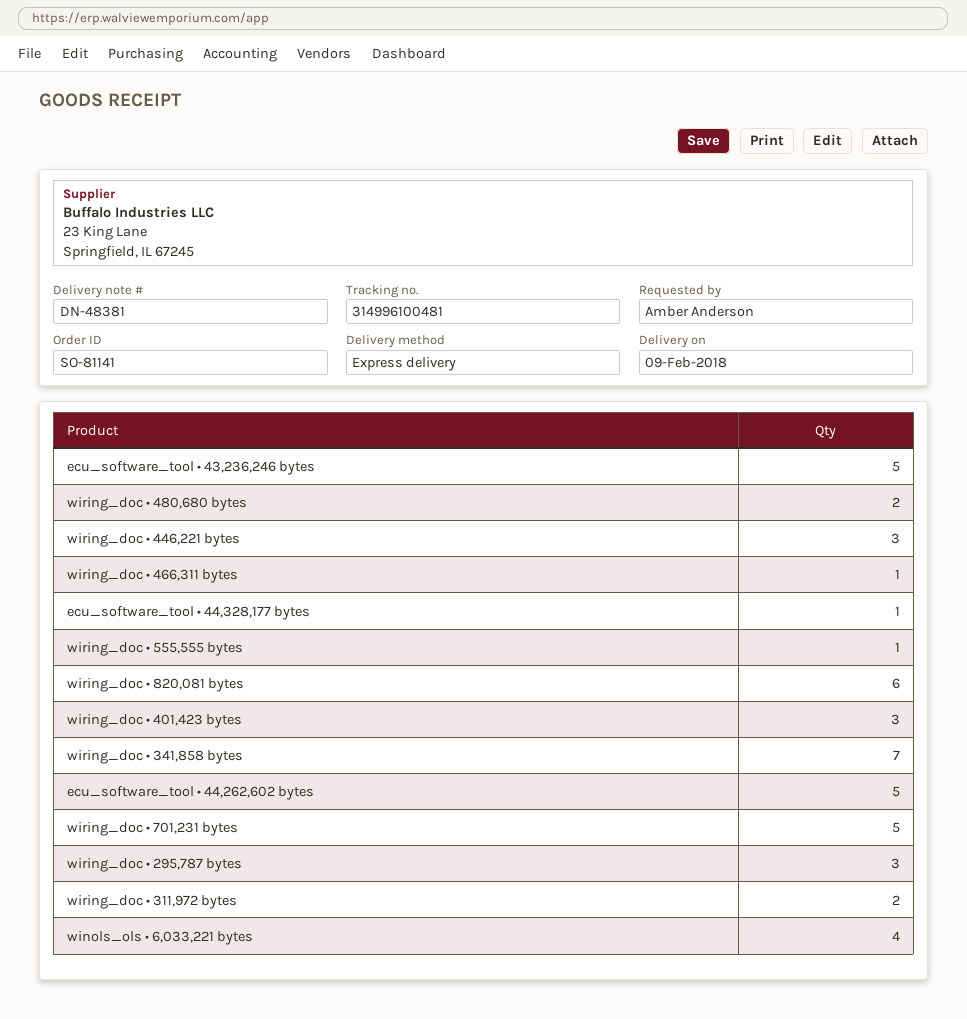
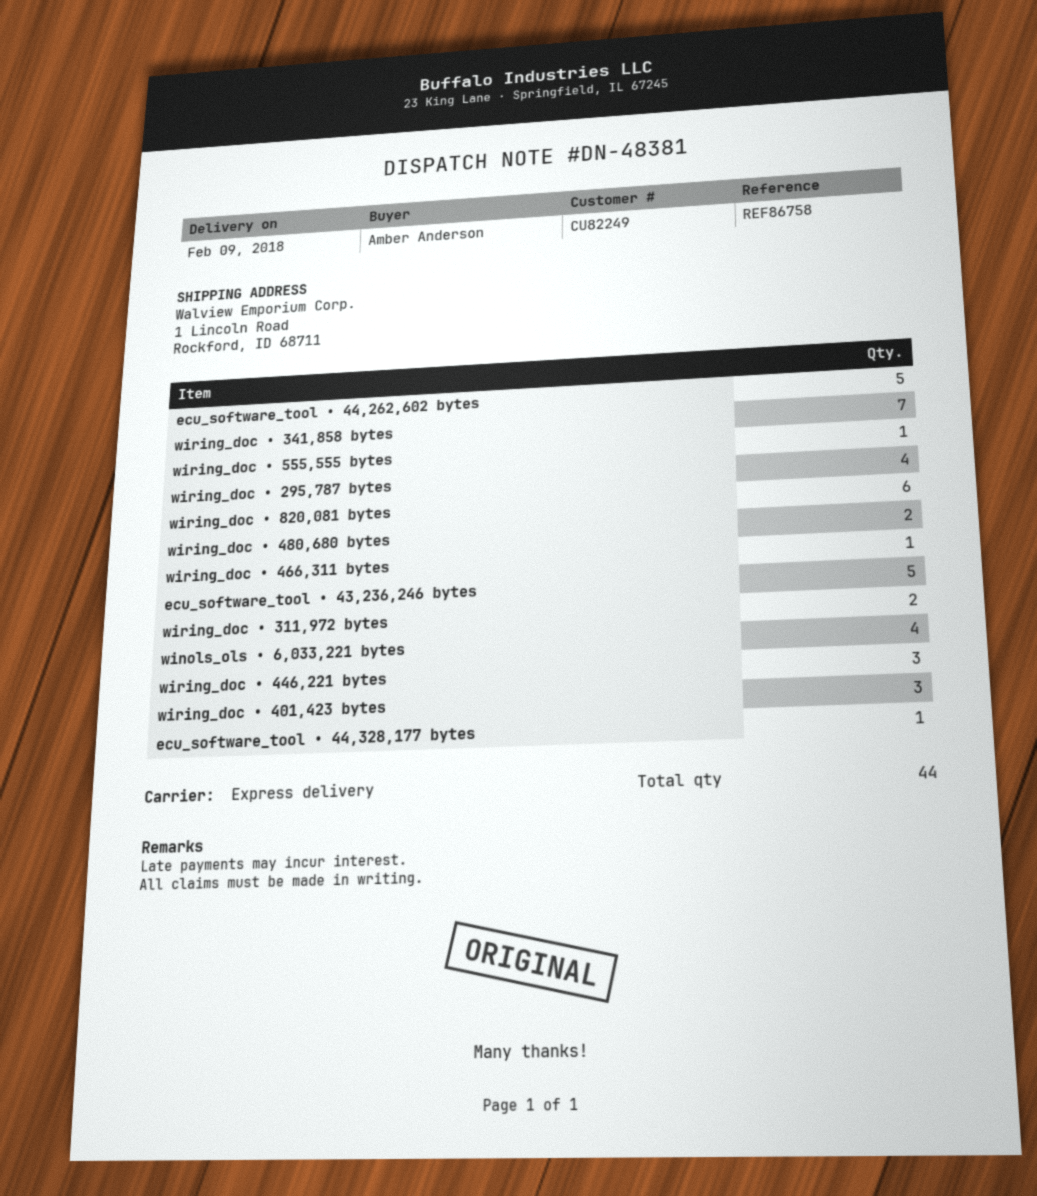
wiring_doc • 701,231 bytes: 5 -> none
wiring_doc • 295,787 bytes: 3 -> 4

